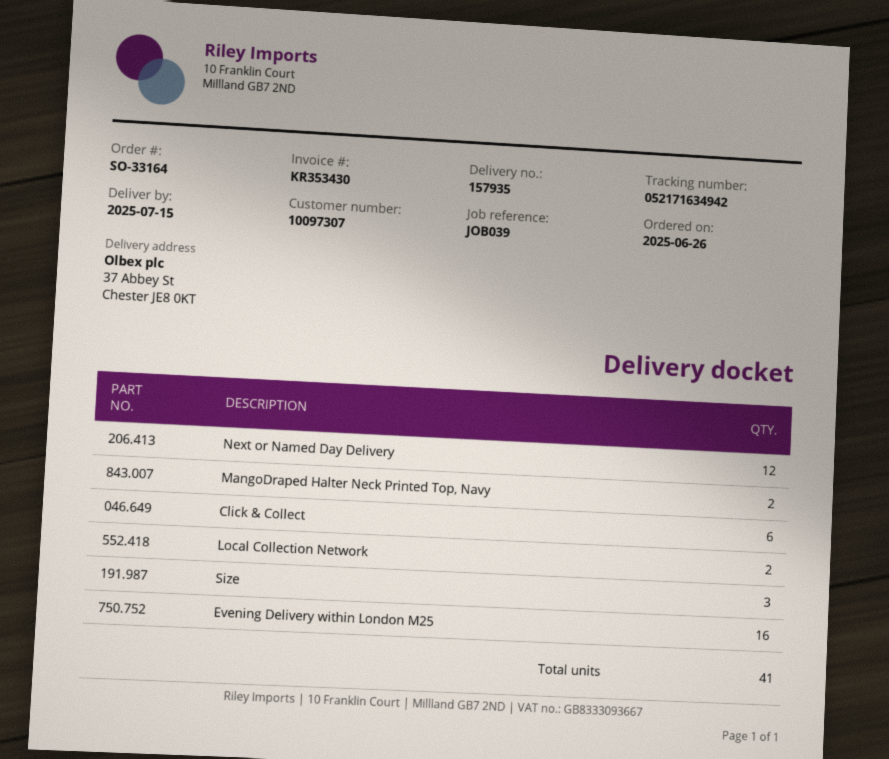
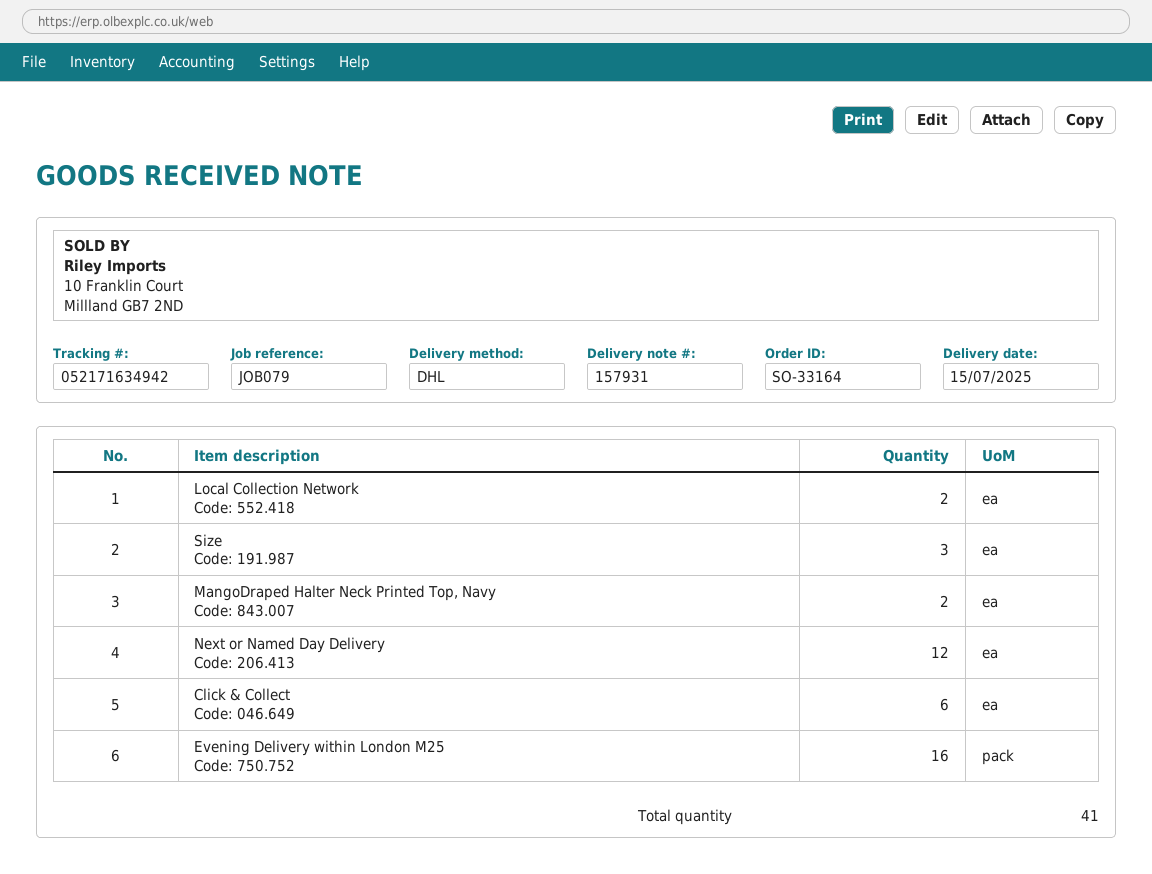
delivery note number: 157935 -> 157931
reference: JOB039 -> JOB079

